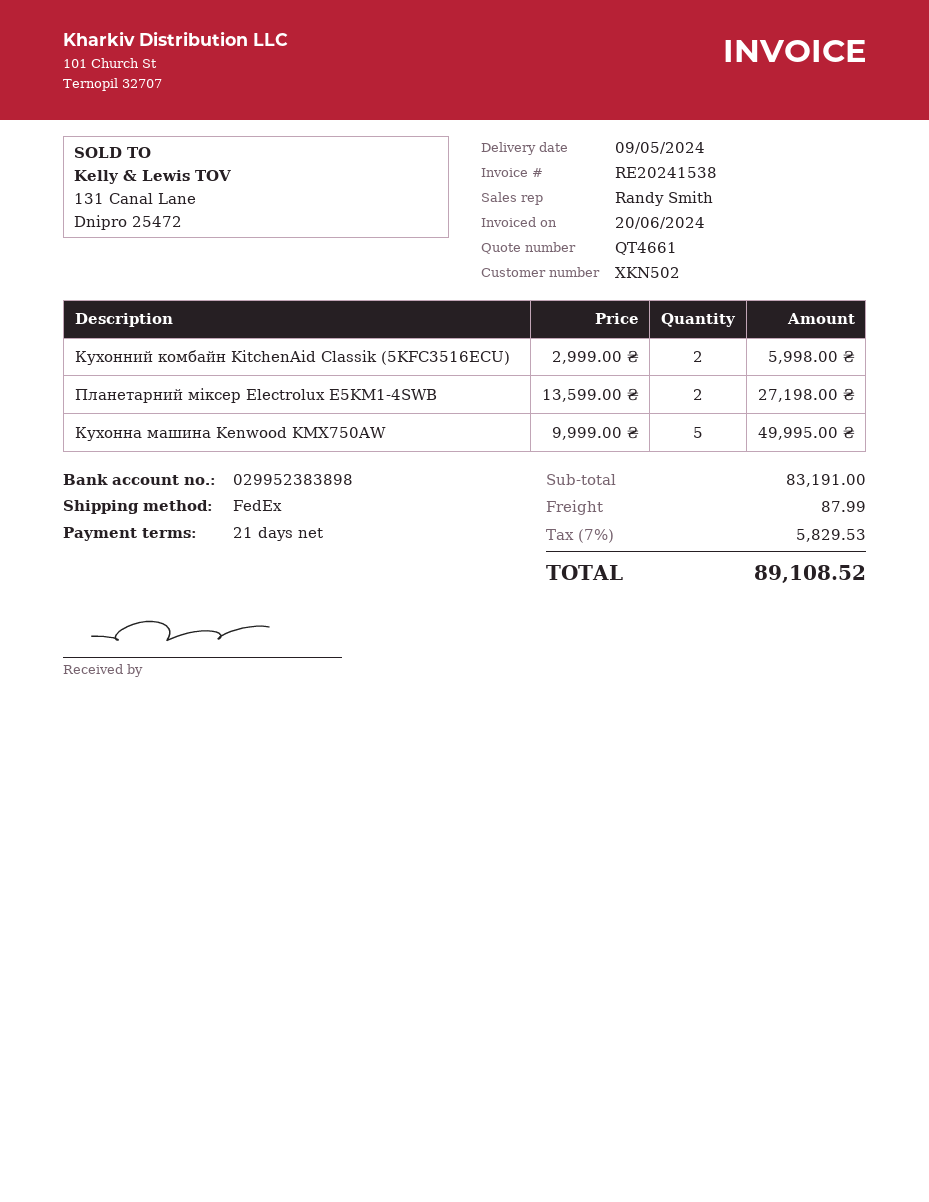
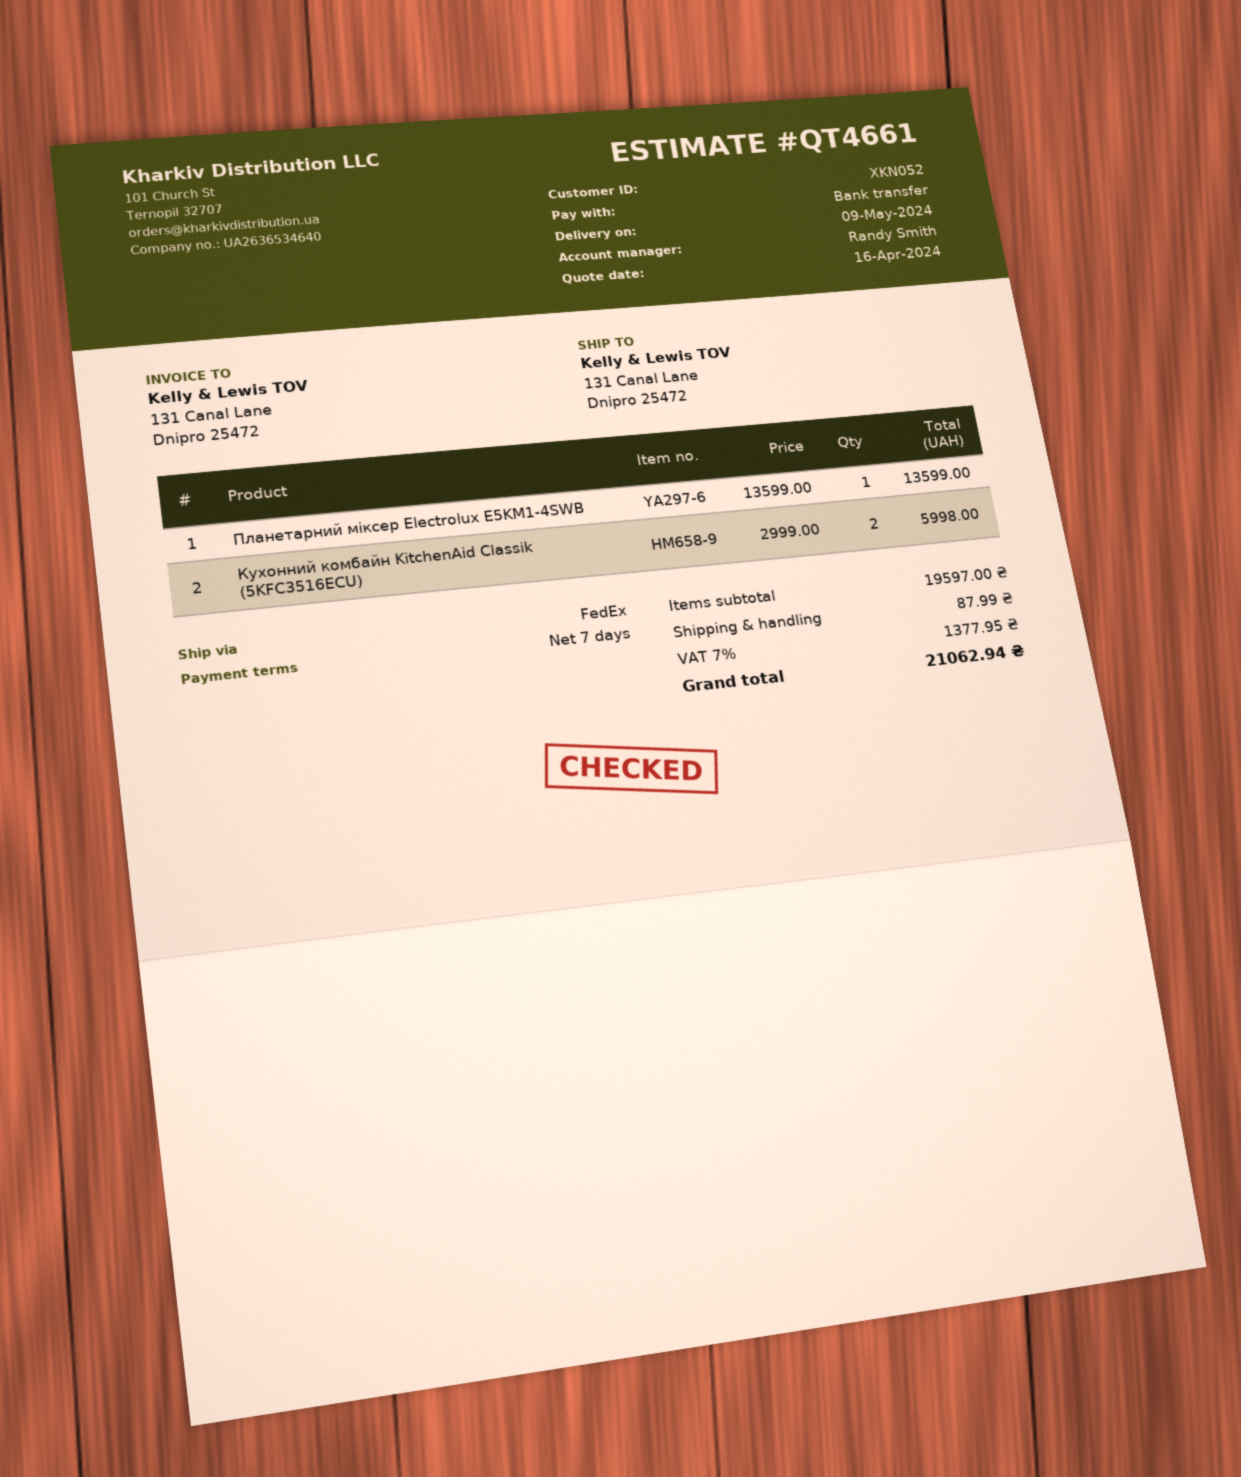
payment terms: 21 days -> 7 days
customer number: XKN502 -> XKN052
Планетарний міксер Electrolux E5KM1-4SWB: 2 x 13599.00 = 27198.00 -> 1 x 13599.00 = 13599.00
Кухонна машина Kenwood KMX750AW: 5 x 9999.00 = 49995.00 -> none
subtotal: 83191.00 -> 19597.00
tax: 7% = 5829.53 -> 7% = 1377.95
total: 89108.52 -> 21062.94

